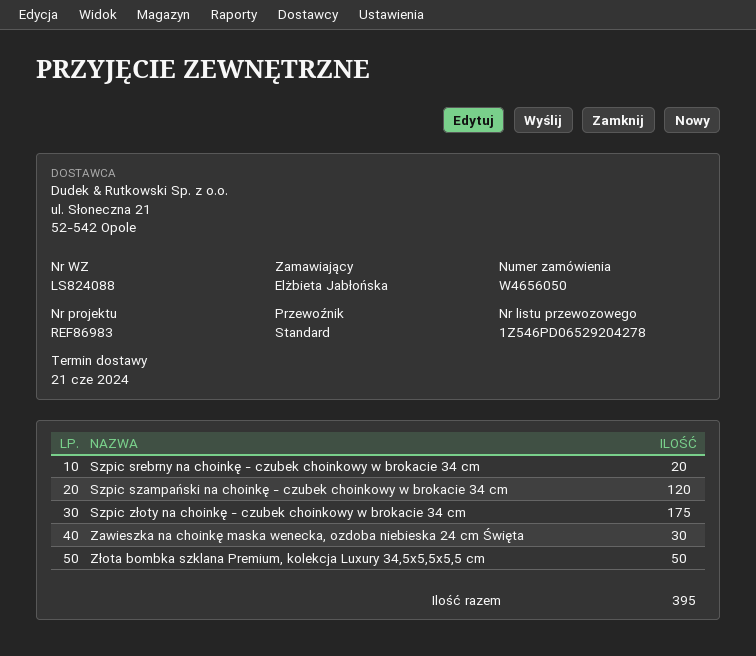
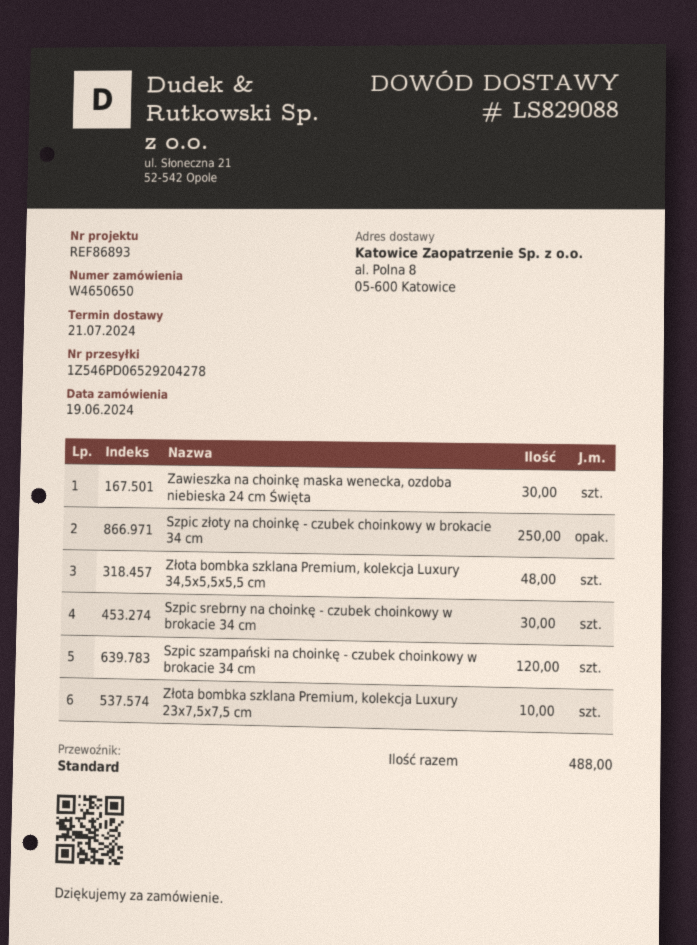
order number: W4656050 -> W4650650
delivery note number: LS824088 -> LS829088
delivery date: 2024-06-21 -> 2024-07-21
reference: REF86983 -> REF86893
Szpic srebrny na choinkę - czubek choinkowy w brokacie 34 cm: 20 -> 30
Szpic złoty na choinkę - czubek choinkowy w brokacie 34 cm: 175 -> 250
Złota bombka szklana Premium, kolekcja Luxury 34,5x5,5x5,5 cm: 50 -> 48
Złota bombka szklana Premium, kolekcja Luxury 23x7,5x7,5 cm: none -> 10
total quantity: 395 -> 488

